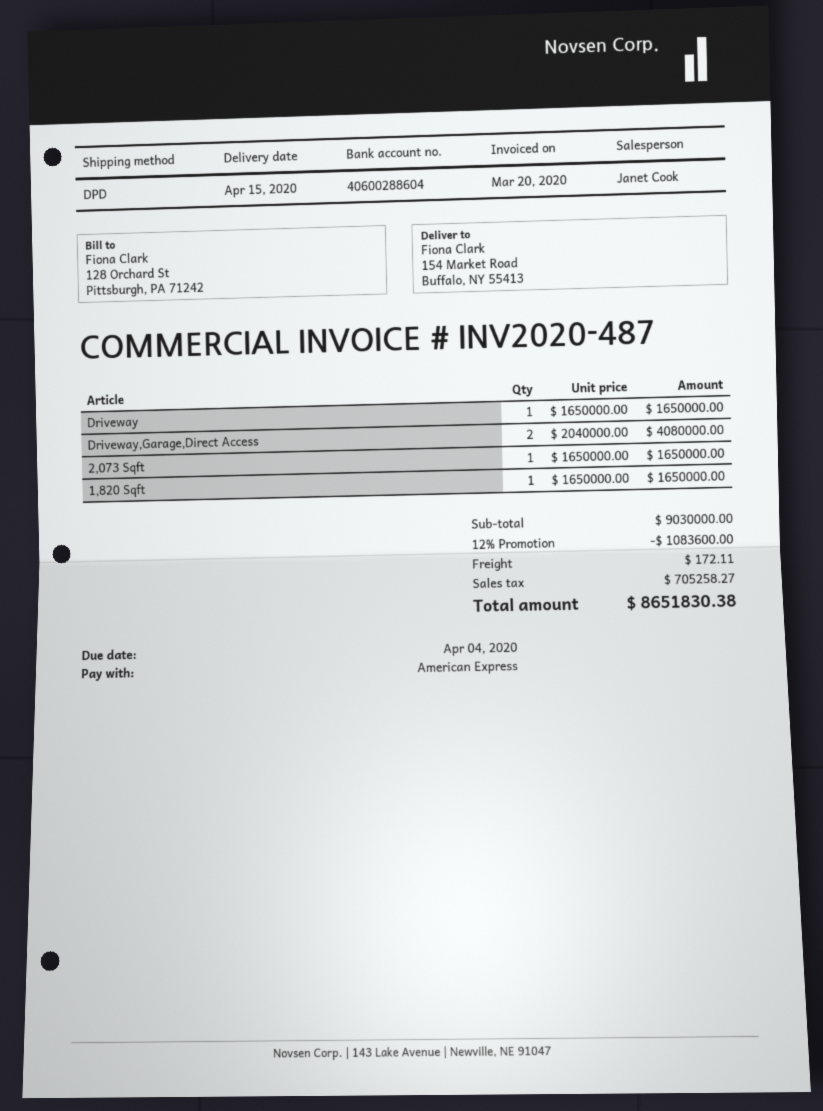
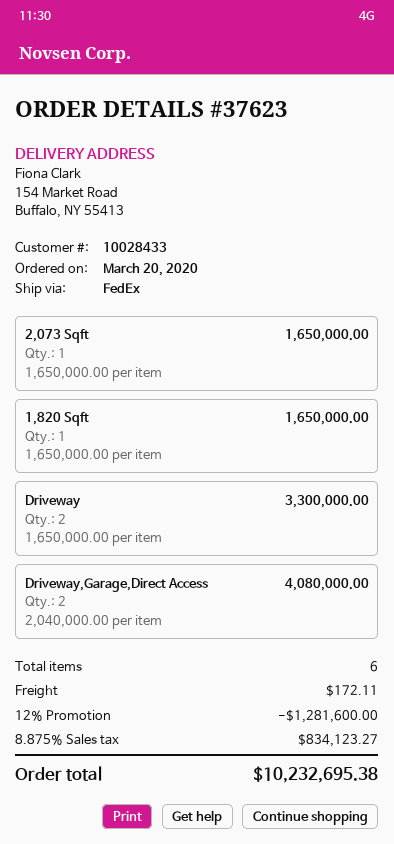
shipping method: DPD -> FedEx
Driveway: 1 x 1650000.00 = 1650000.00 -> 2 x 1650000.00 = 3300000.00
discount: 12% = 1083600.00 -> 12% = 1281600.00
tax: 705258.27 -> 834123.27
total: 8651830.38 -> 10232695.38

